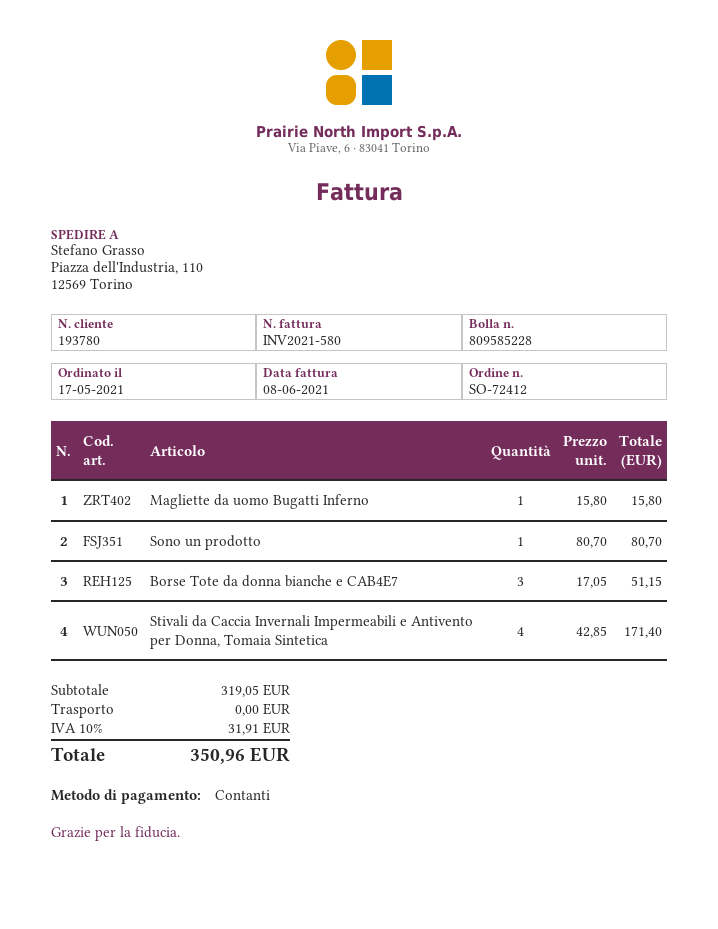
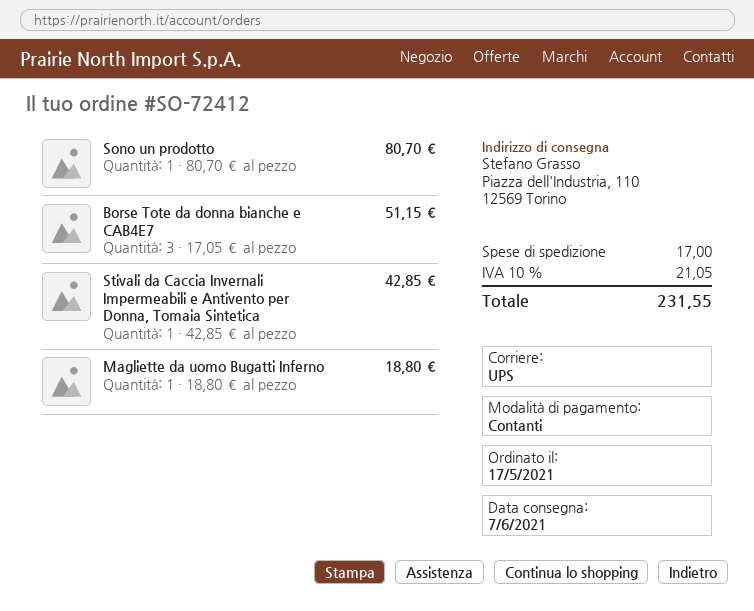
Magliette da uomo Bugatti Inferno: 1 x 15.80 = 15.80 -> 1 x 18.80 = 18.80
Stivali da Caccia Invernali Impermeabili e Antivento per Donna, Tomaia Sintetica: 4 x 42.85 = 171.40 -> 1 x 42.85 = 42.85
shipping: 0.00 -> 17.00
tax: 10% = 31.91 -> 10% = 21.05
total: 350.96 -> 231.55

